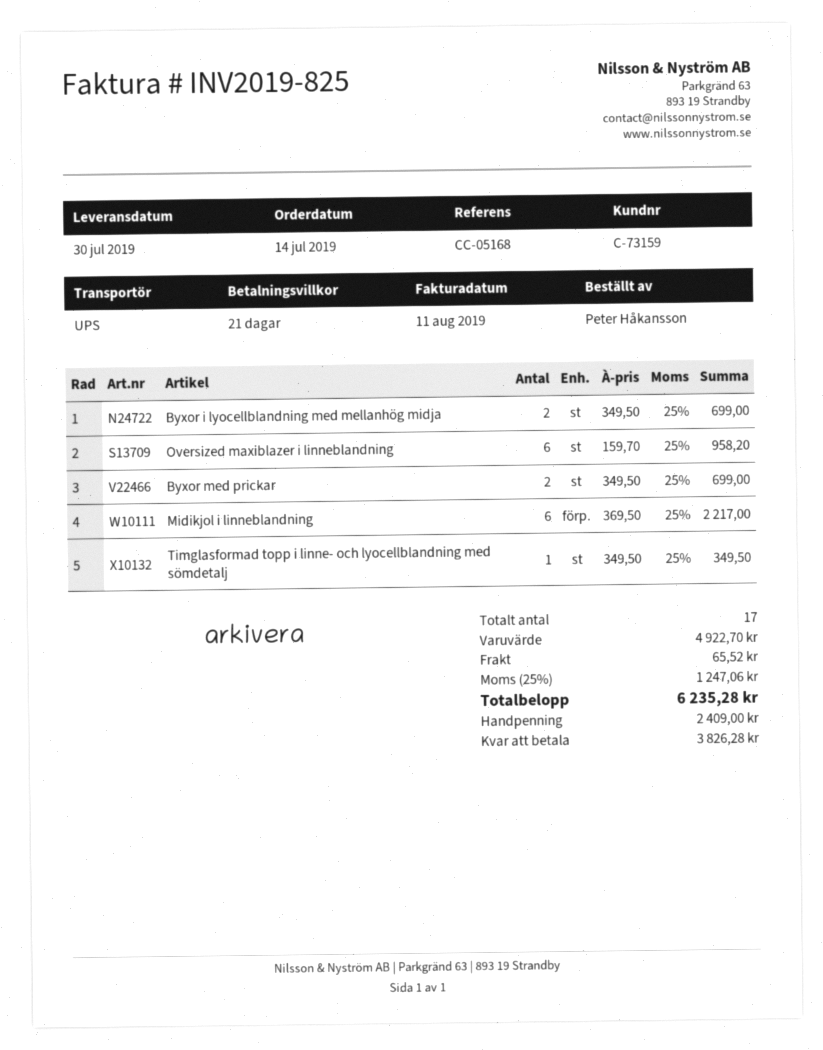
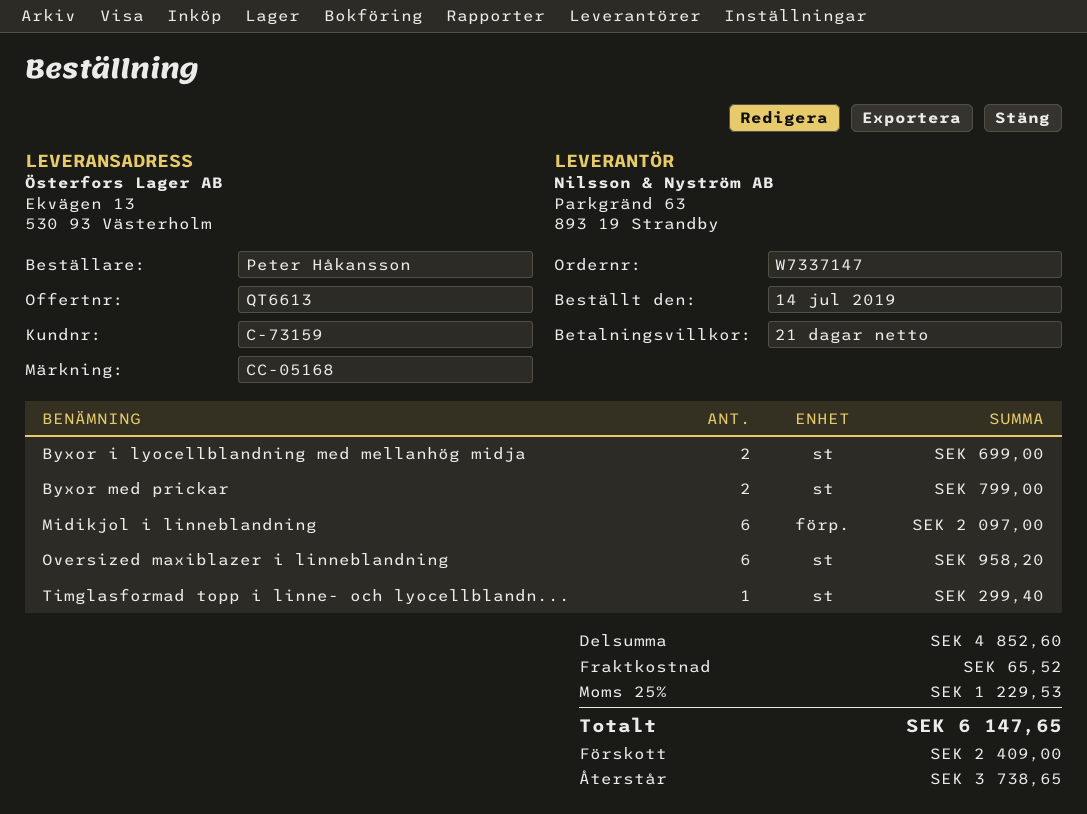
Byxor med prickar: 2 for 699.00 -> 2 for 799.00
Midikjol i linneblandning: 6 for 2217.00 -> 6 for 2097.00
Timglasformad topp i linne- och lyocellblandning med sömdetalj: 1 for 349.50 -> 1 for 299.40
subtotal: 4922.70 -> 4852.60
tax: 25% = 1247.06 -> 25% = 1229.53
total: 6235.28 -> 6147.65
balance: 3826.28 -> 3738.65

